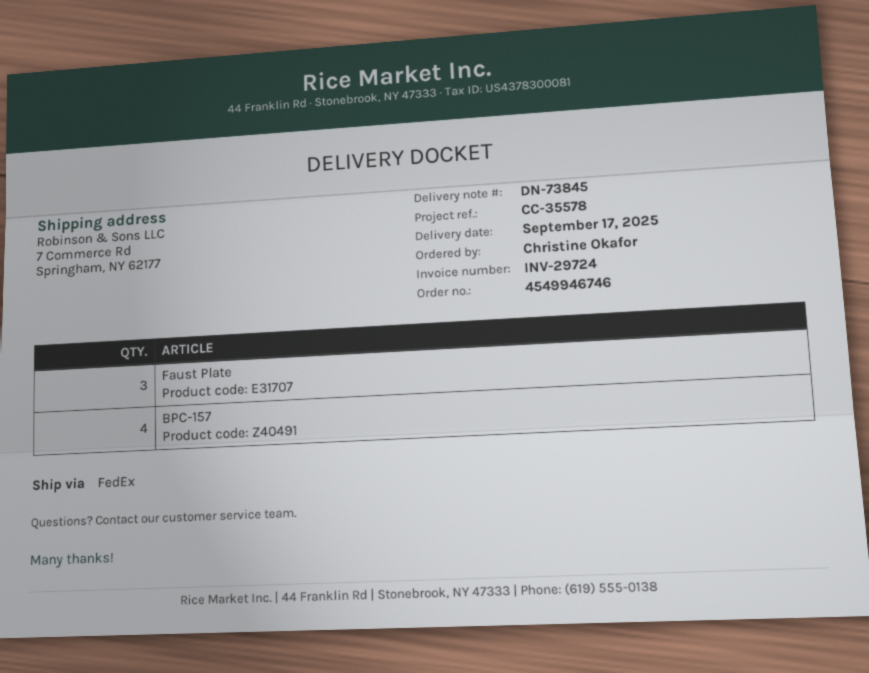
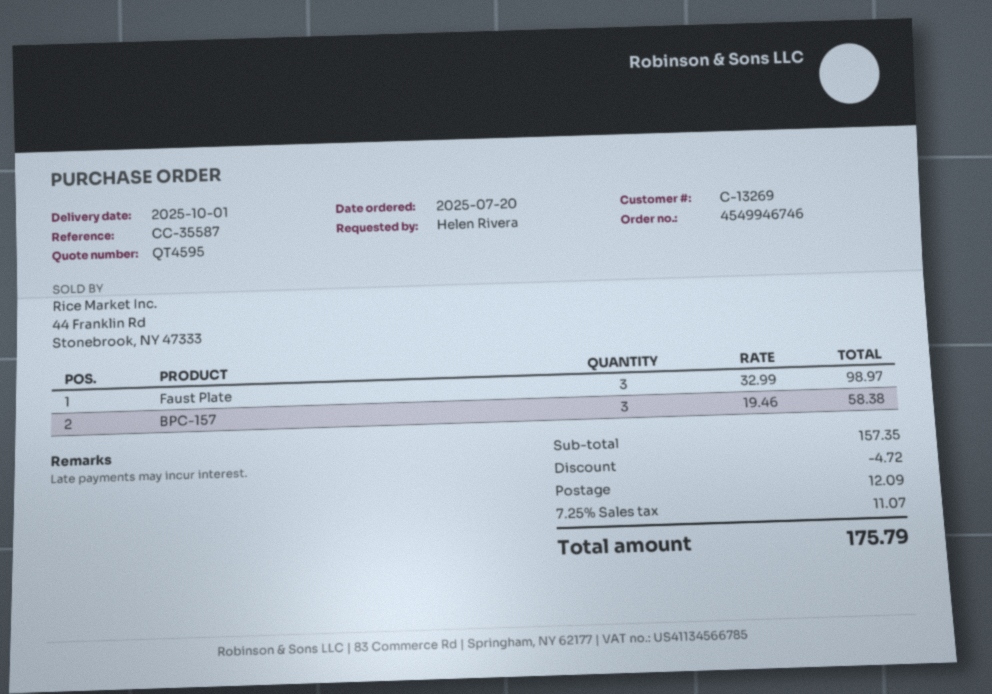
delivery date: 2025-09-17 -> 2025-10-01
reference: CC-35578 -> CC-35587
ordered by: Christine Okafor -> Helen Rivera
BPC-157: 4 -> 3

